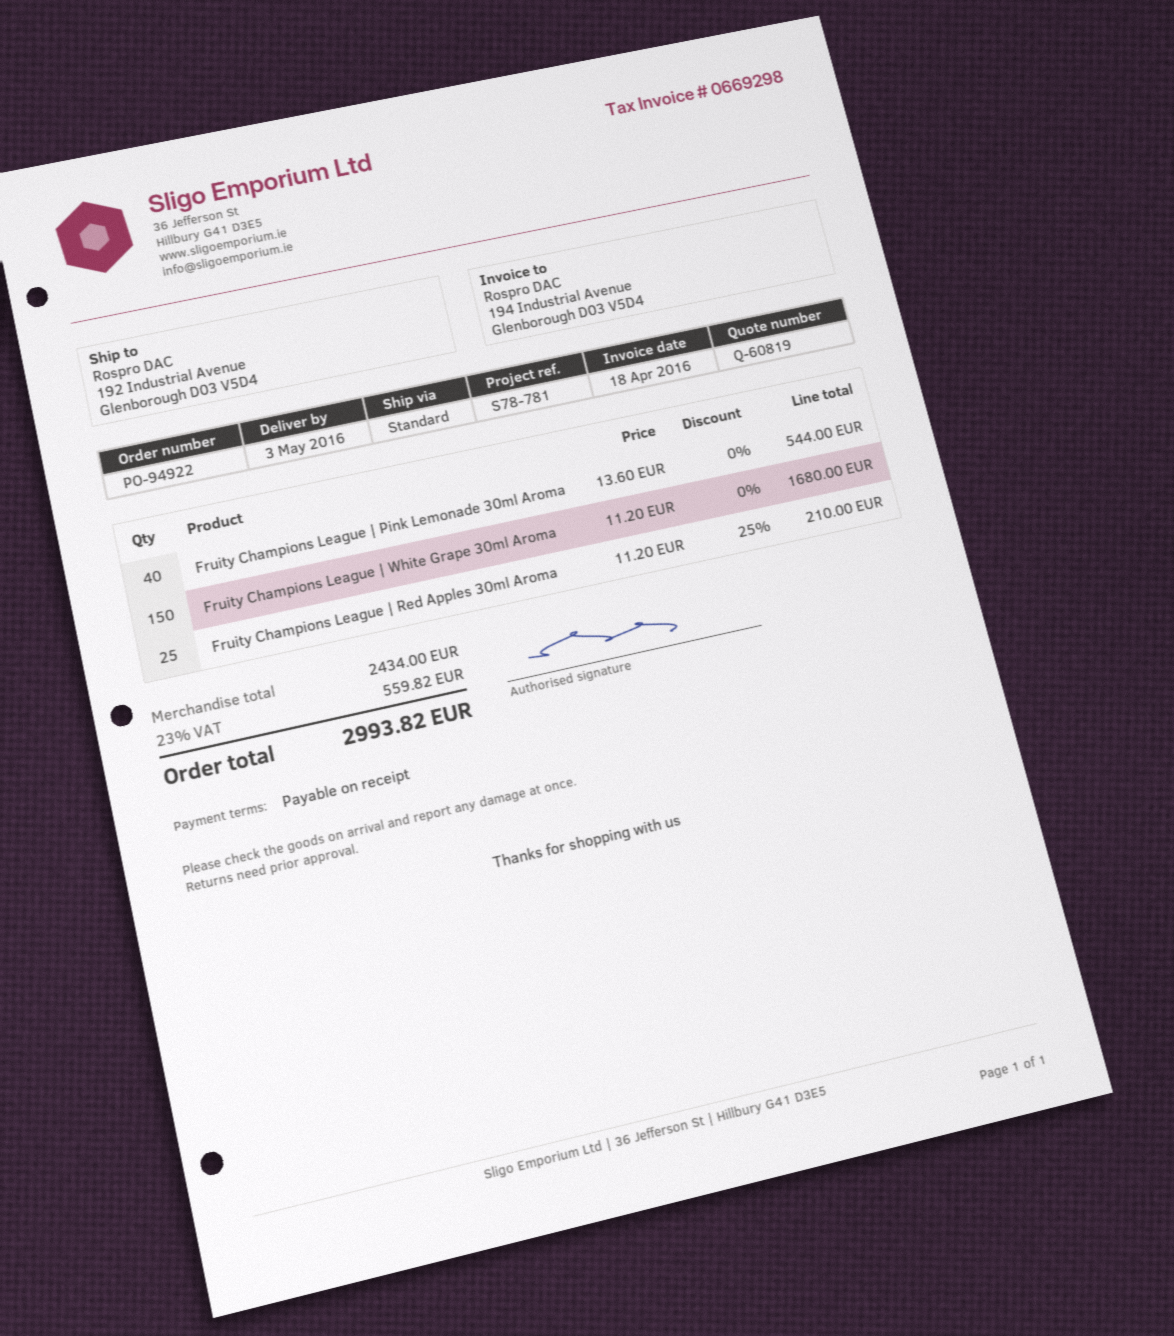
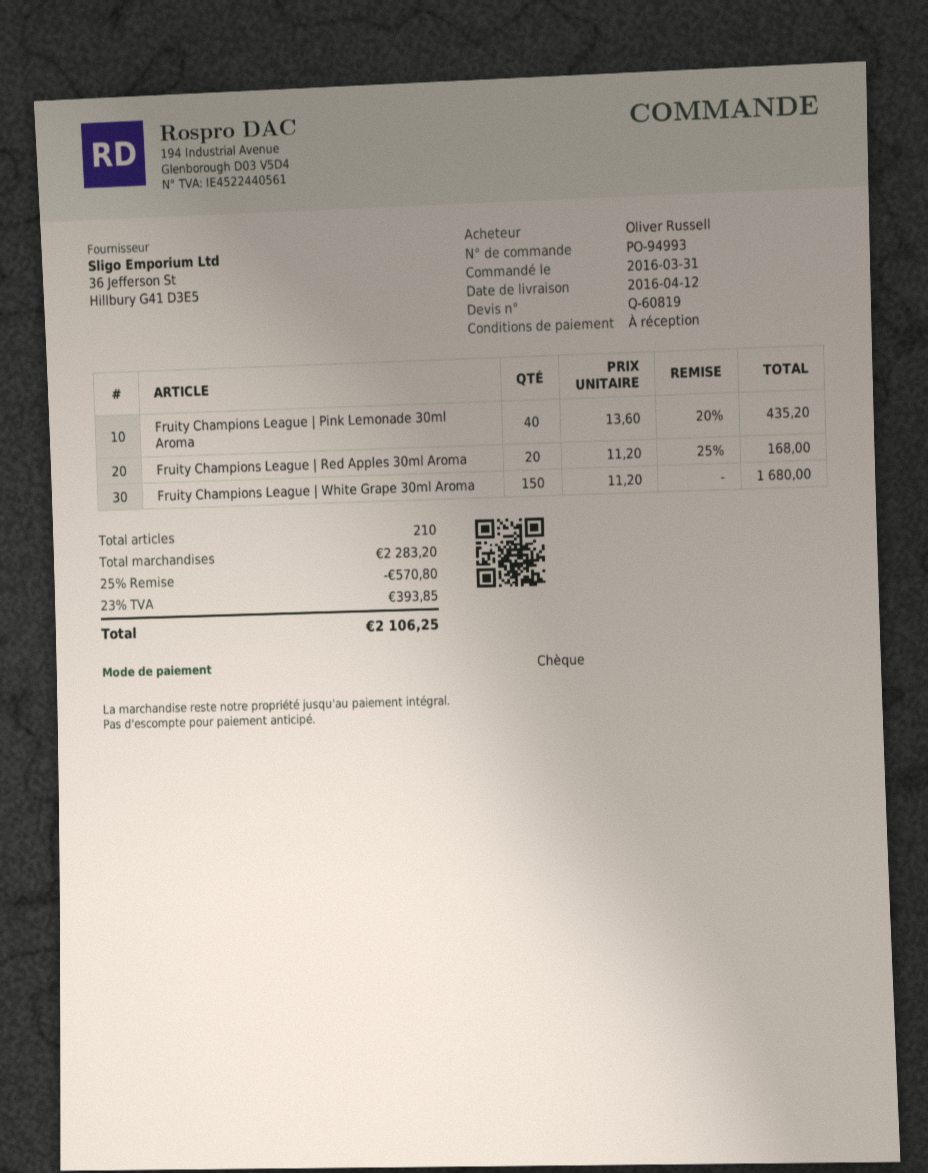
order number: PO-94922 -> PO-94993
delivery date: 2016-05-03 -> 2016-04-12
Fruity Champions League | Pink Lemonade 30ml Aroma: 40 x 13.60 = 544.00 -> 40 x 13.60 - 20% = 435.20
Fruity Champions League | Red Apples 30ml Aroma: 25 x 11.20 - 25% = 210.00 -> 20 x 11.20 - 25% = 168.00
subtotal: 2434.00 -> 2283.20
discount: none -> 25% = 570.80
tax: 23% = 559.82 -> 23% = 393.85
total: 2993.82 -> 2106.25

